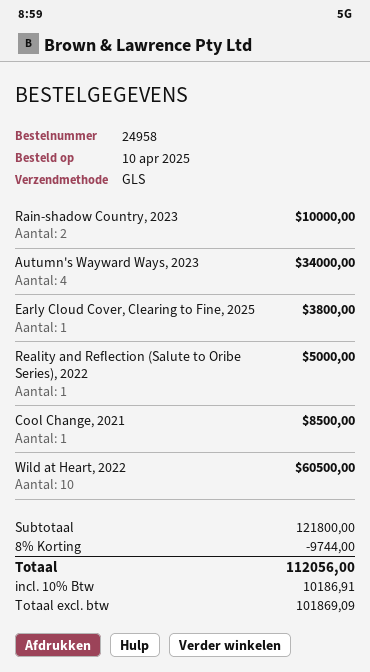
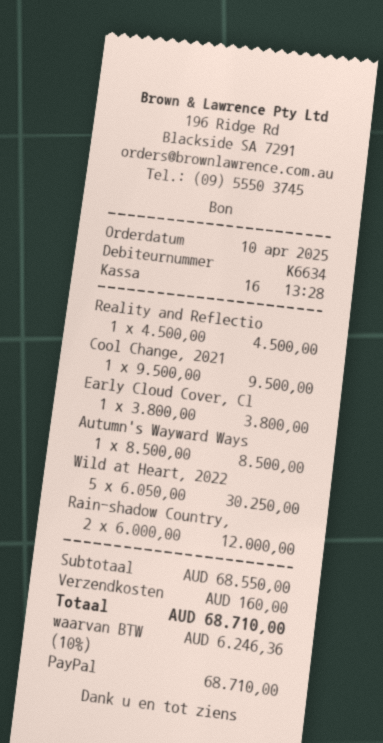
Rain-shadow Country, 2023: 2 for 10000.00 -> 2 for 12000.00
Autumn's Wayward Ways, 2023: 4 for 34000.00 -> 1 for 8500.00
Reality and Reflection (Salute to Oribe Series), 2022: 1 for 5000.00 -> 1 for 4500.00
Cool Change, 2021: 1 for 8500.00 -> 1 for 9500.00
Wild at Heart, 2022: 10 for 60500.00 -> 5 for 30250.00
subtotal: 121800.00 -> 68550.00
discount: 8% = 9744.00 -> none
shipping: none -> 160.00
tax: 10% = 10186.91 -> 10% = 6246.36
total: 112056.00 -> 68710.00

